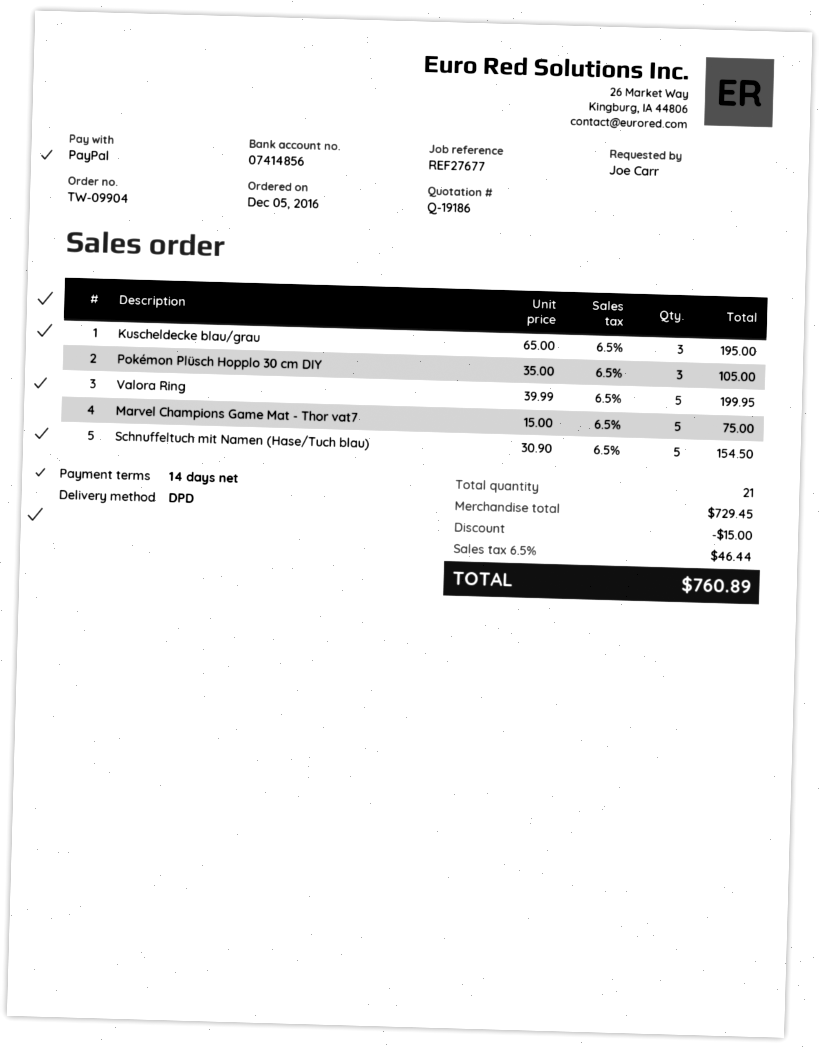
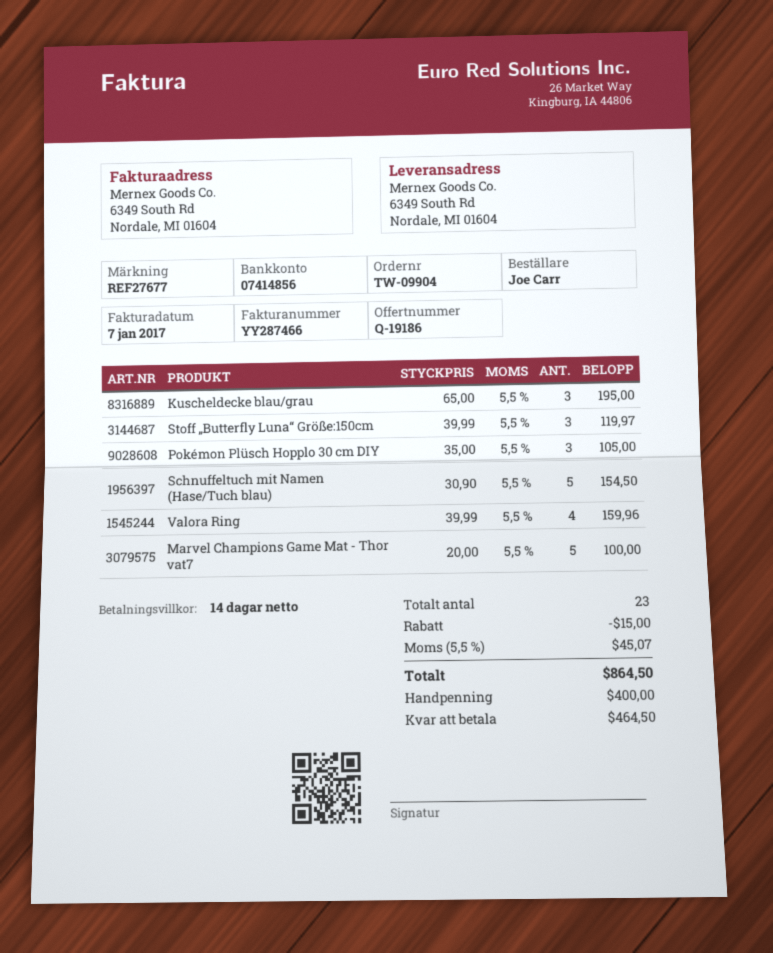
Valora Ring: 5 x 39.99 = 199.95 -> 4 x 39.99 = 159.96
Marvel Champions Game Mat - Thor vat7: 5 x 15.00 = 75.00 -> 5 x 20.00 = 100.00
Stoff „Butterfly Luna“ Größe:150cm: none -> 3 x 39.99 = 119.97
total quantity: 21 -> 23
tax: 6.5% = 46.44 -> 5.5% = 45.07
total: 760.89 -> 864.50

